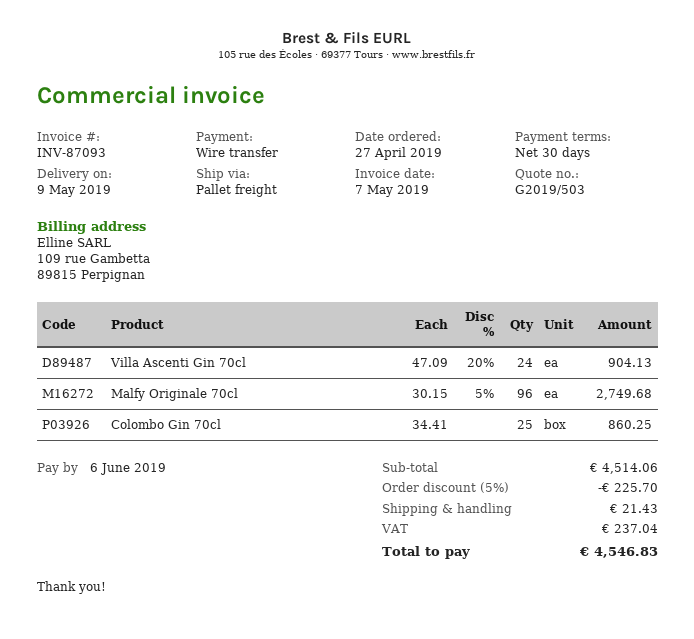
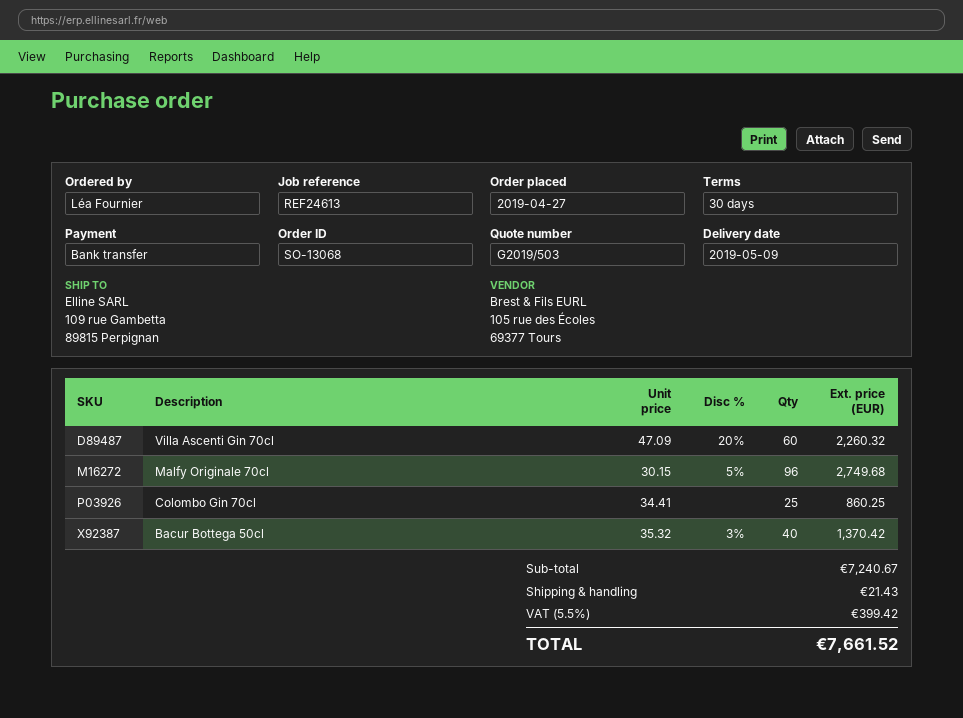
Villa Ascenti Gin 70cl: 24 x 47.09 - 20% = 904.13 -> 60 x 47.09 - 20% = 2260.32
Bacur Bottega 50cl: none -> 40 x 35.32 - 3% = 1370.42
subtotal: 4514.06 -> 7240.67
discount: 5% = 225.70 -> none
tax: 237.04 -> 399.42
total: 4546.83 -> 7661.52

